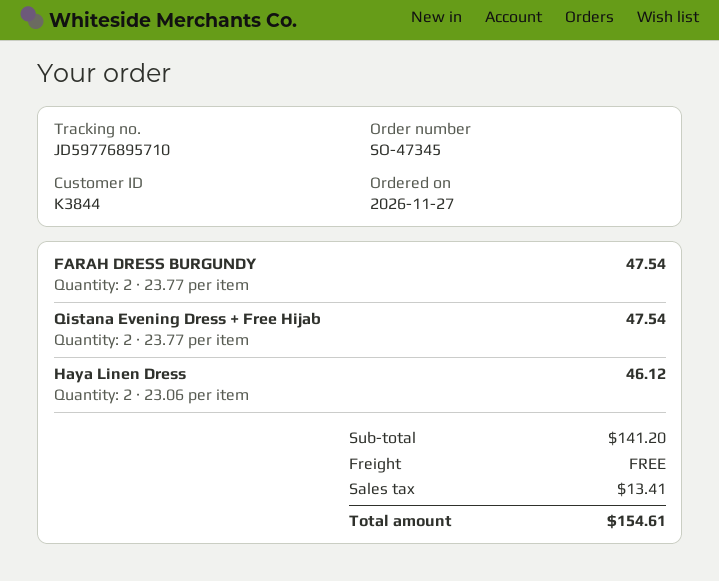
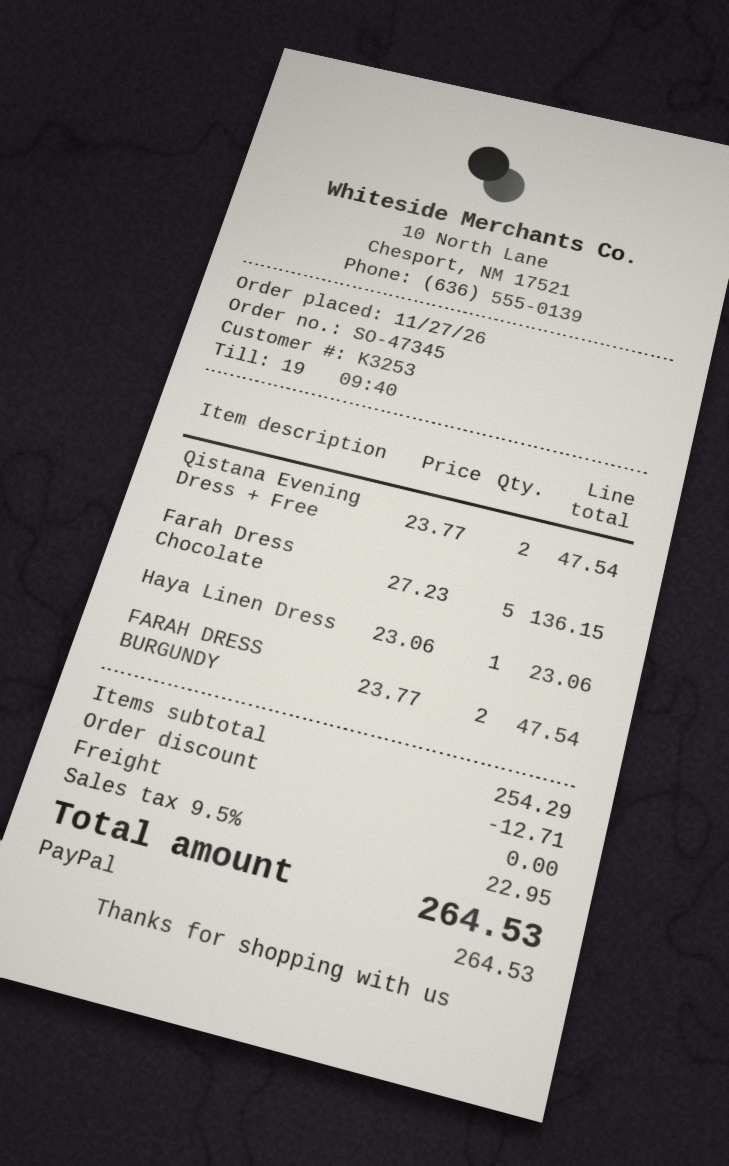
customer number: K3844 -> K3253
Haya Linen Dress: 2 x 23.06 = 46.12 -> 1 x 23.06 = 23.06
Farah Dress Chocolate: none -> 5 x 27.23 = 136.15
subtotal: 141.20 -> 254.29
discount: none -> 12.71
tax: 13.41 -> 22.95
total: 154.61 -> 264.53

